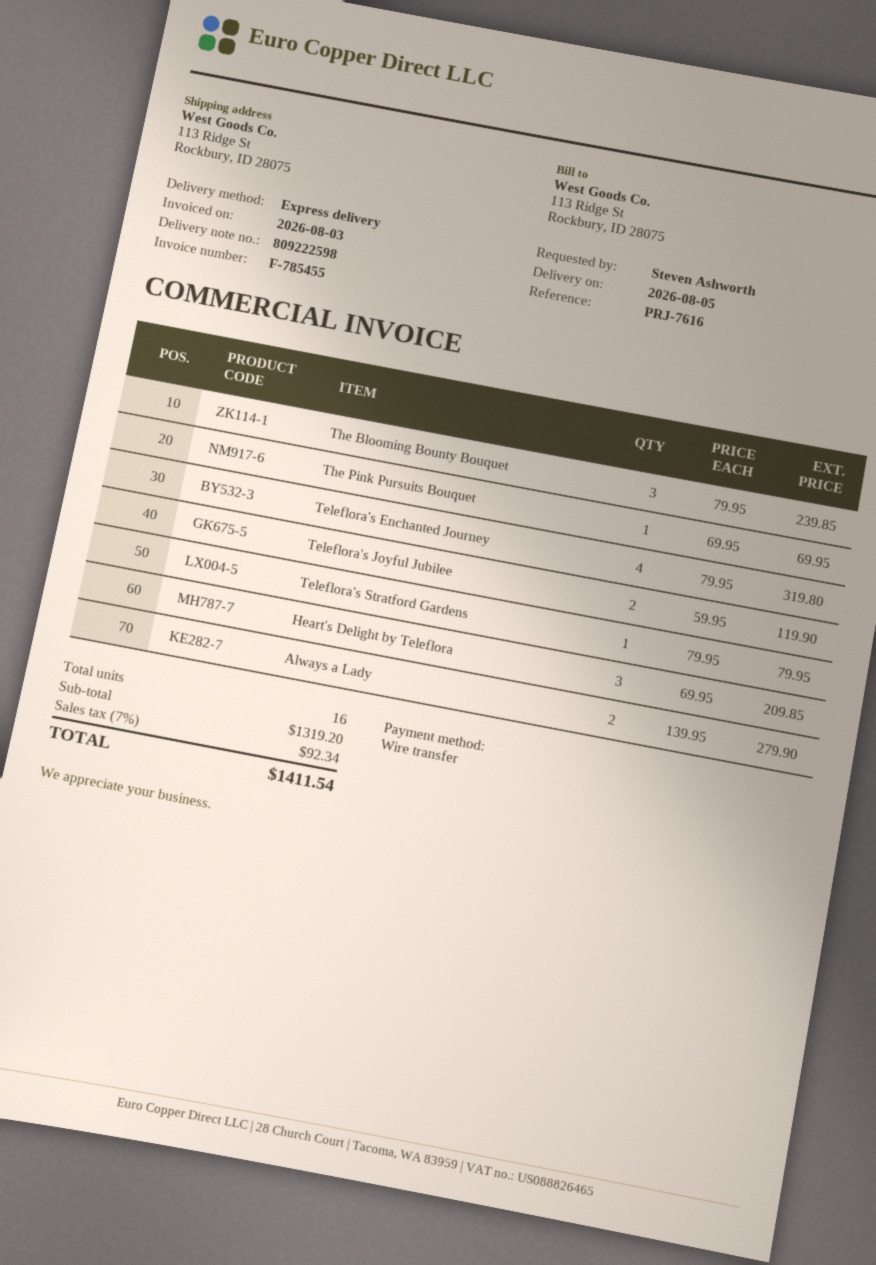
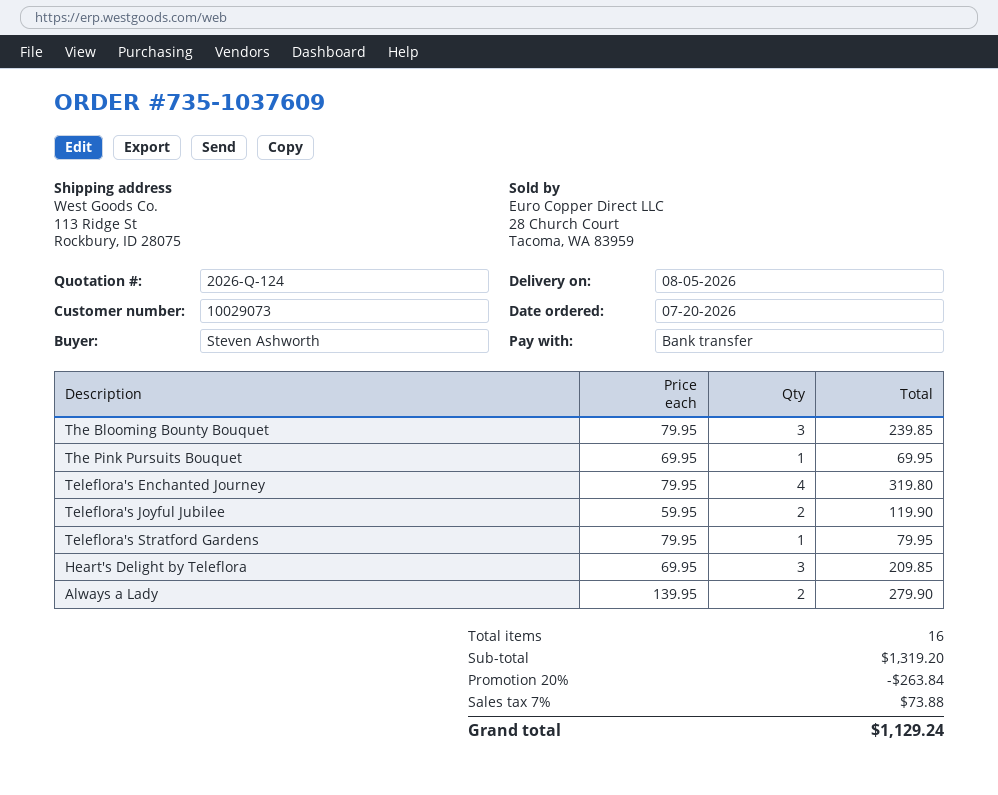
discount: none -> 20% = 263.84
tax: 7% = 92.34 -> 7% = 73.88
total: 1411.54 -> 1129.24

